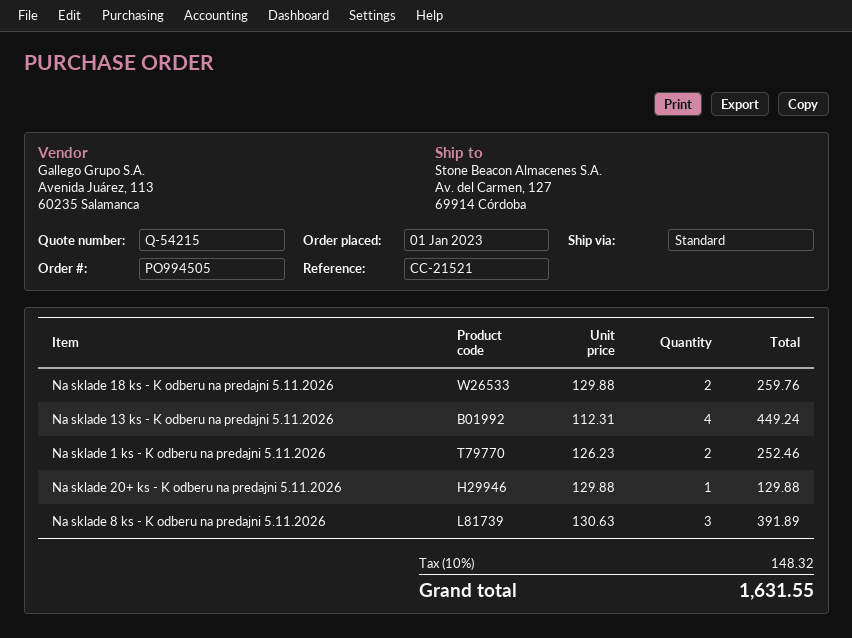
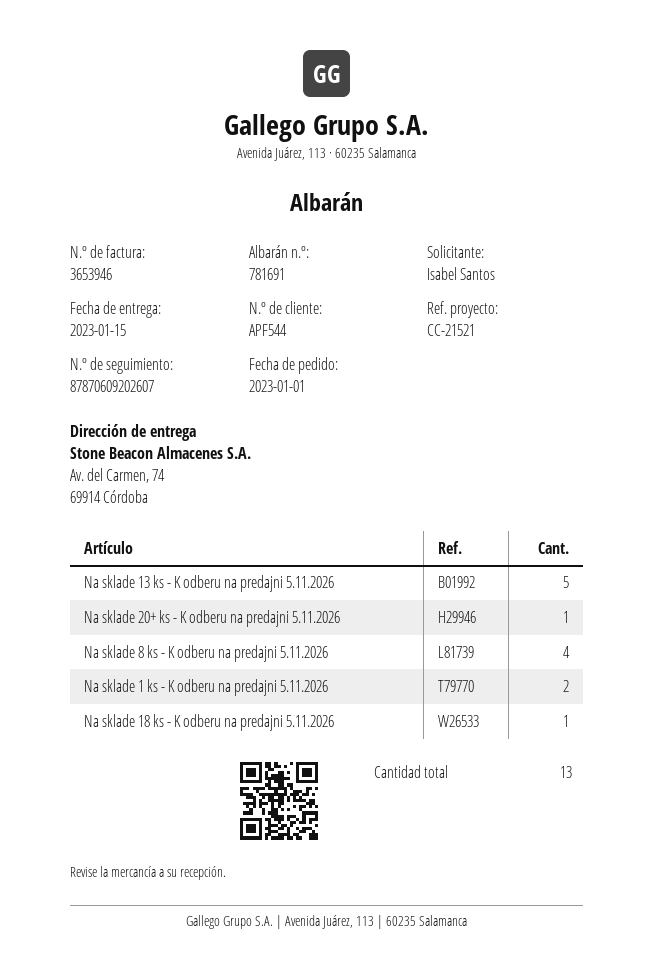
ship to: Av. del Carmen, 127, 69914 Córdoba -> Av. del Carmen, 74, 69914 Córdoba
Na sklade 18 ks - K odberu na predajni 5.11.2026: 2 -> 1
Na sklade 13 ks - K odberu na predajni 5.11.2026: 4 -> 5
Na sklade 8 ks - K odberu na predajni 5.11.2026: 3 -> 4

